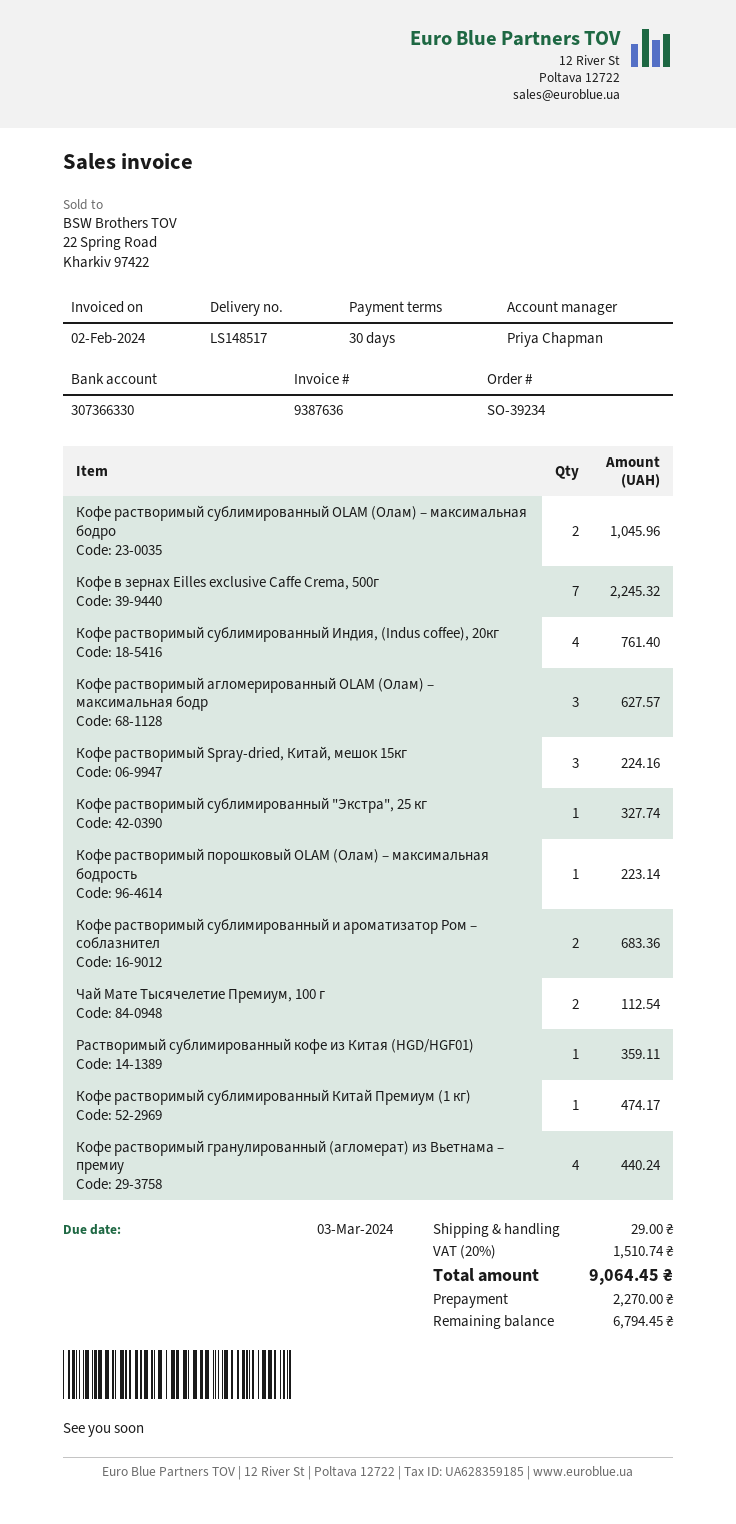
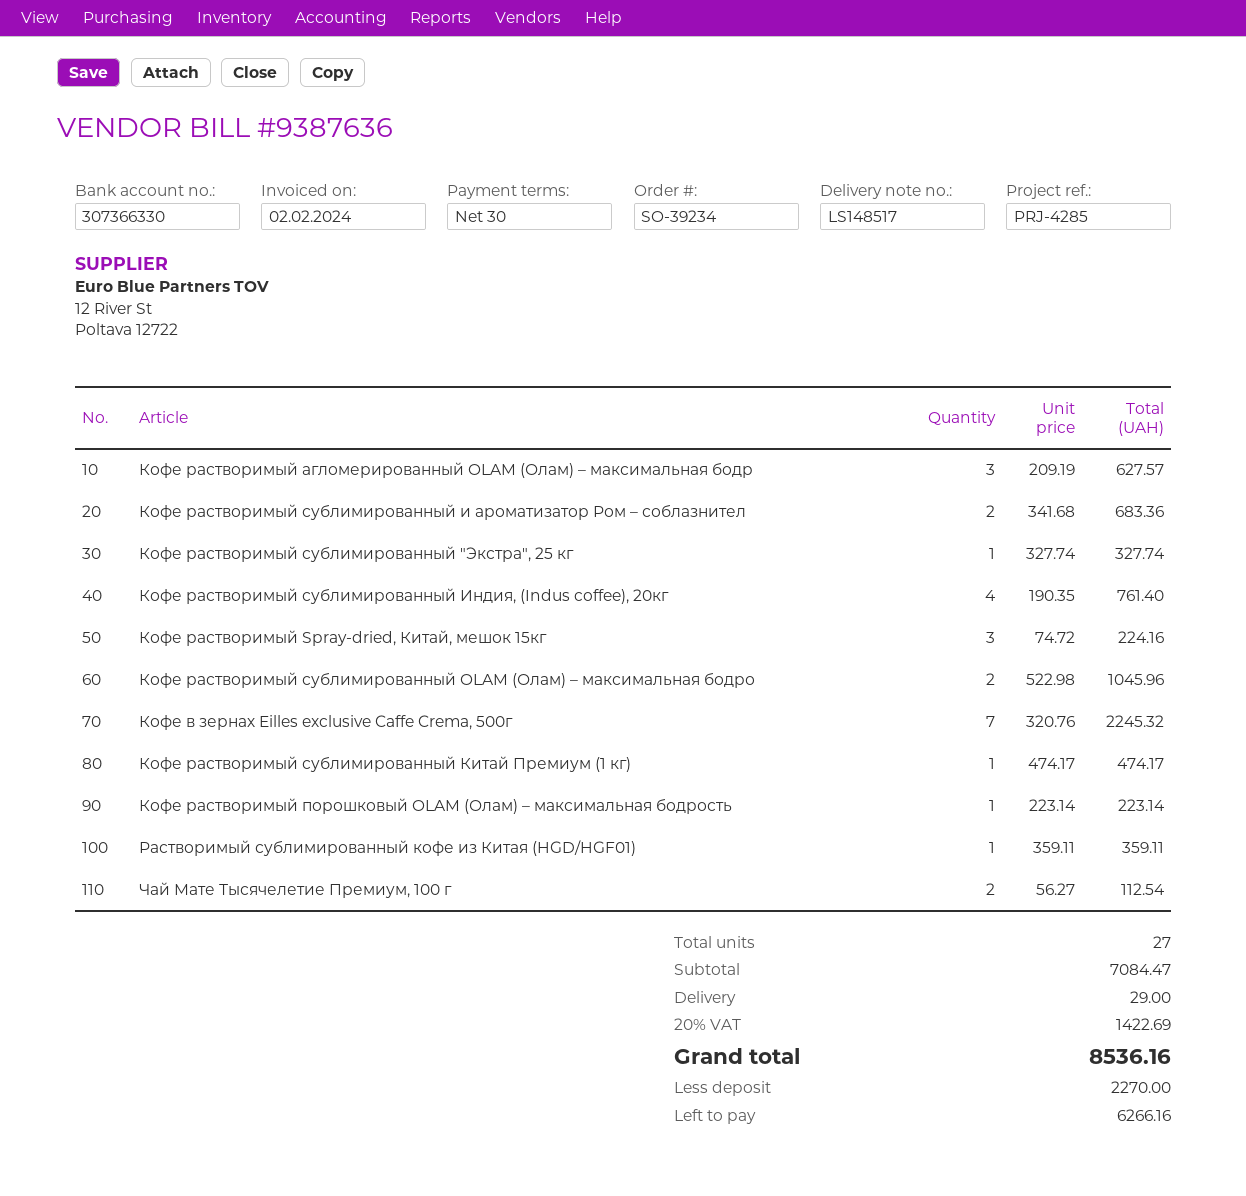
Кофе растворимый гранулированный (агломерат) из Вьетнама – премиу: 4 for 440.24 -> none
tax: 20% = 1510.74 -> 20% = 1422.69
total: 9064.45 -> 8536.16
balance: 6794.45 -> 6266.16

